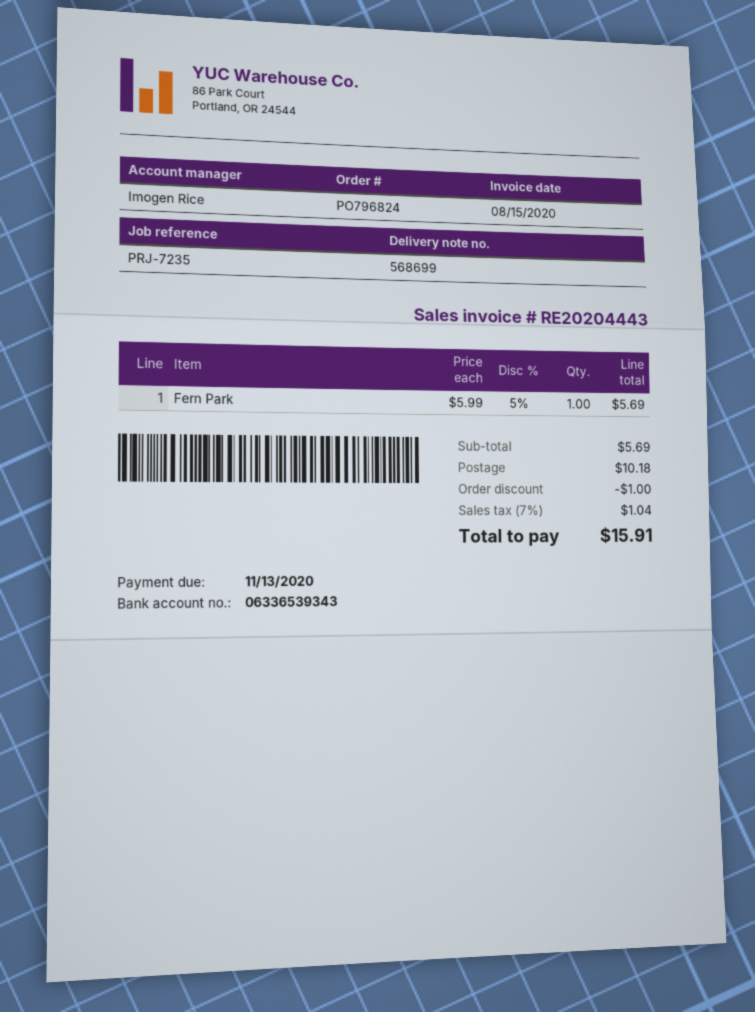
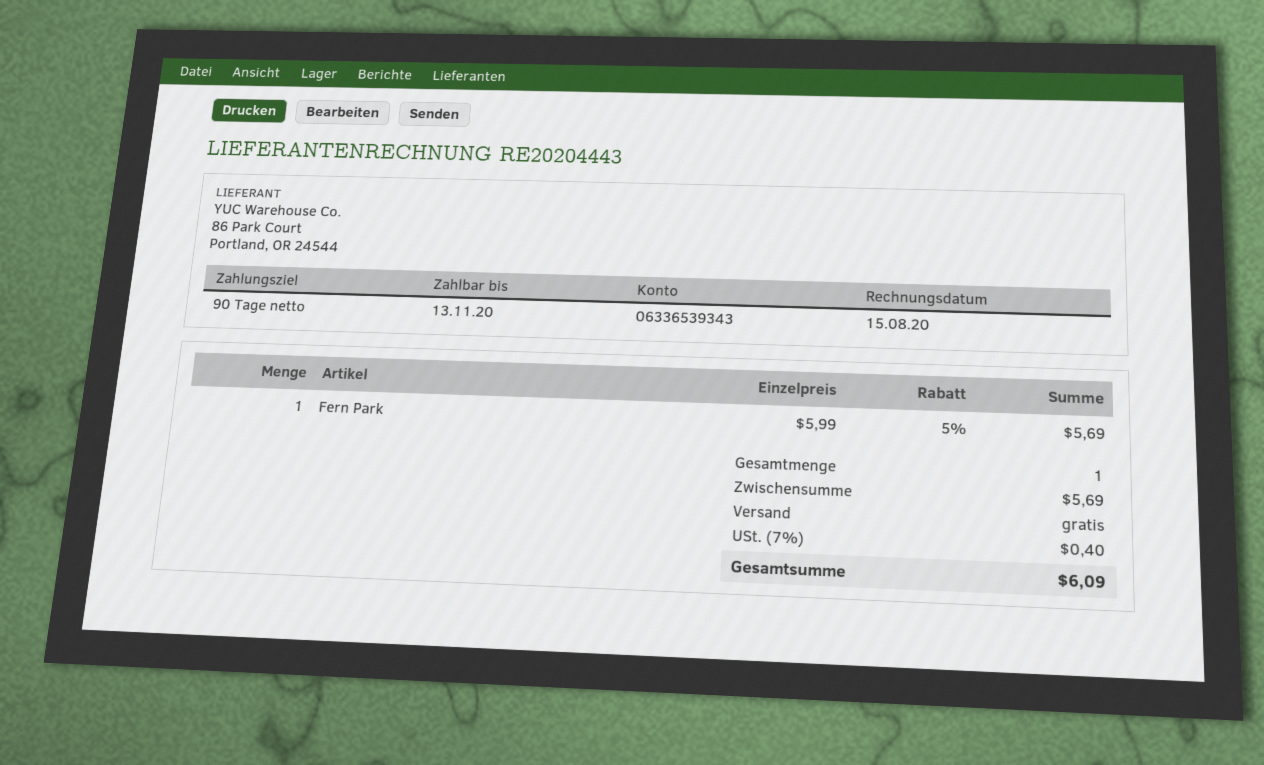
discount: 1.00 -> none
shipping: 10.18 -> 0.00
tax: 7% = 1.04 -> 7% = 0.40
total: 15.91 -> 6.09

